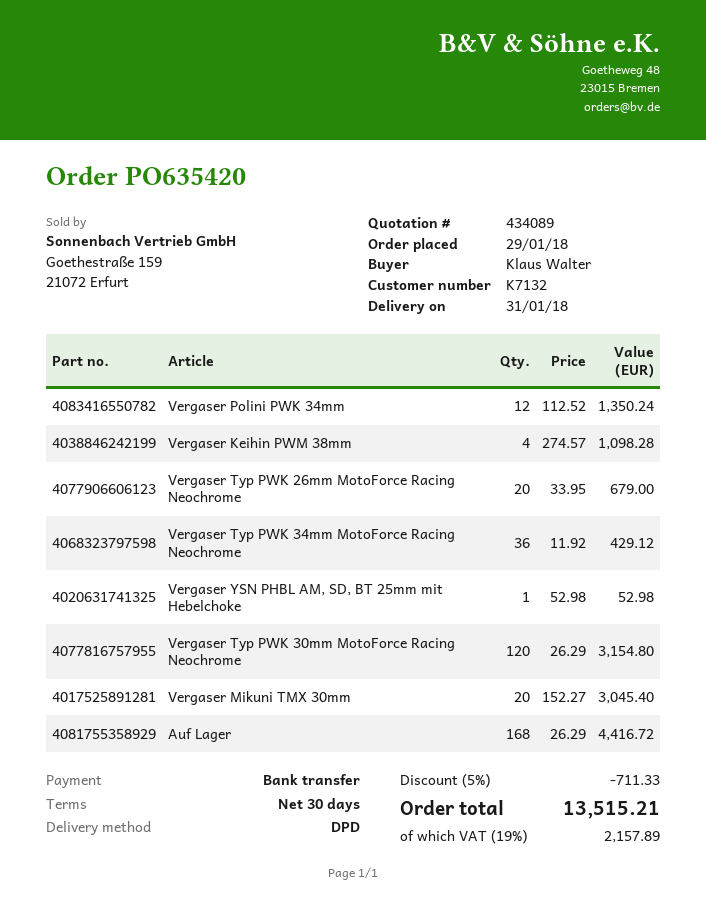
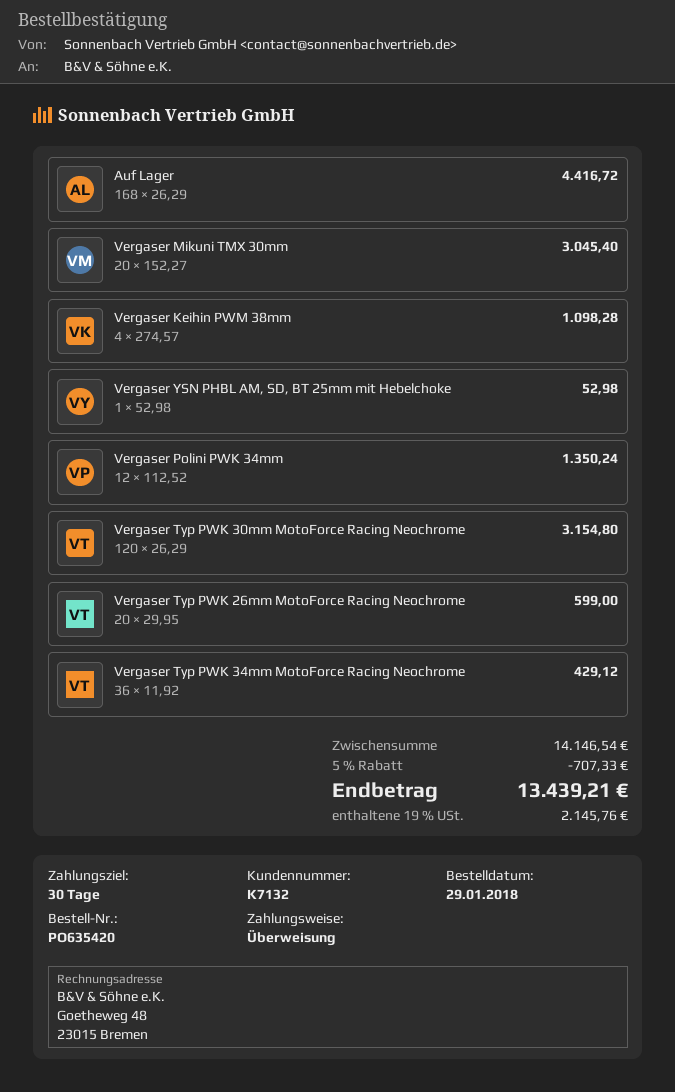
Vergaser Typ PWK 26mm MotoForce Racing Neochrome: 20 x 33.95 = 679.00 -> 20 x 29.95 = 599.00
discount: 5% = 711.33 -> 5% = 707.33
tax: 19% = 2157.89 -> 19% = 2145.76
total: 13515.21 -> 13439.21

